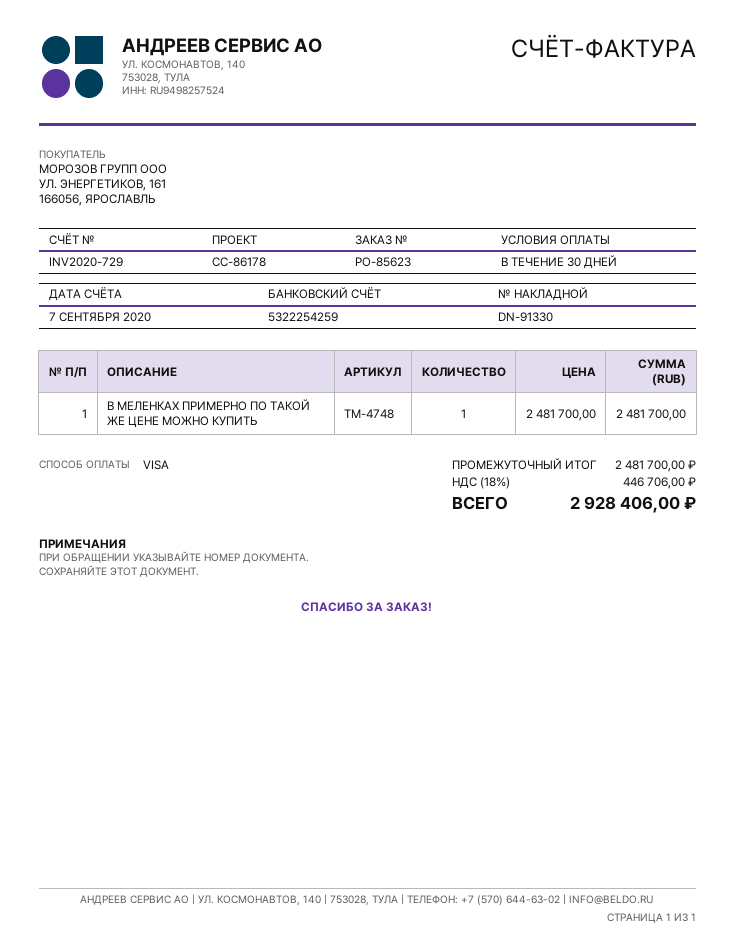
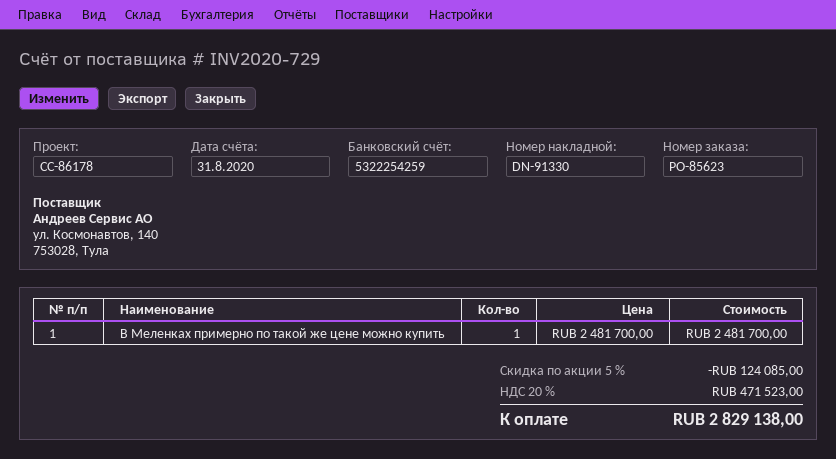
invoice date: 2020-09-07 -> 2020-08-31
discount: none -> 5% = 124085.00
tax: 18% = 446706.00 -> 20% = 471523.00
total: 2928406.00 -> 2829138.00

